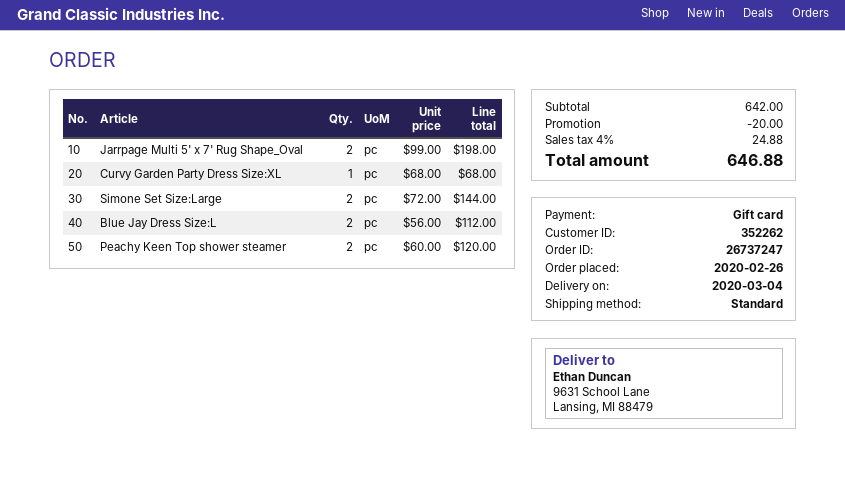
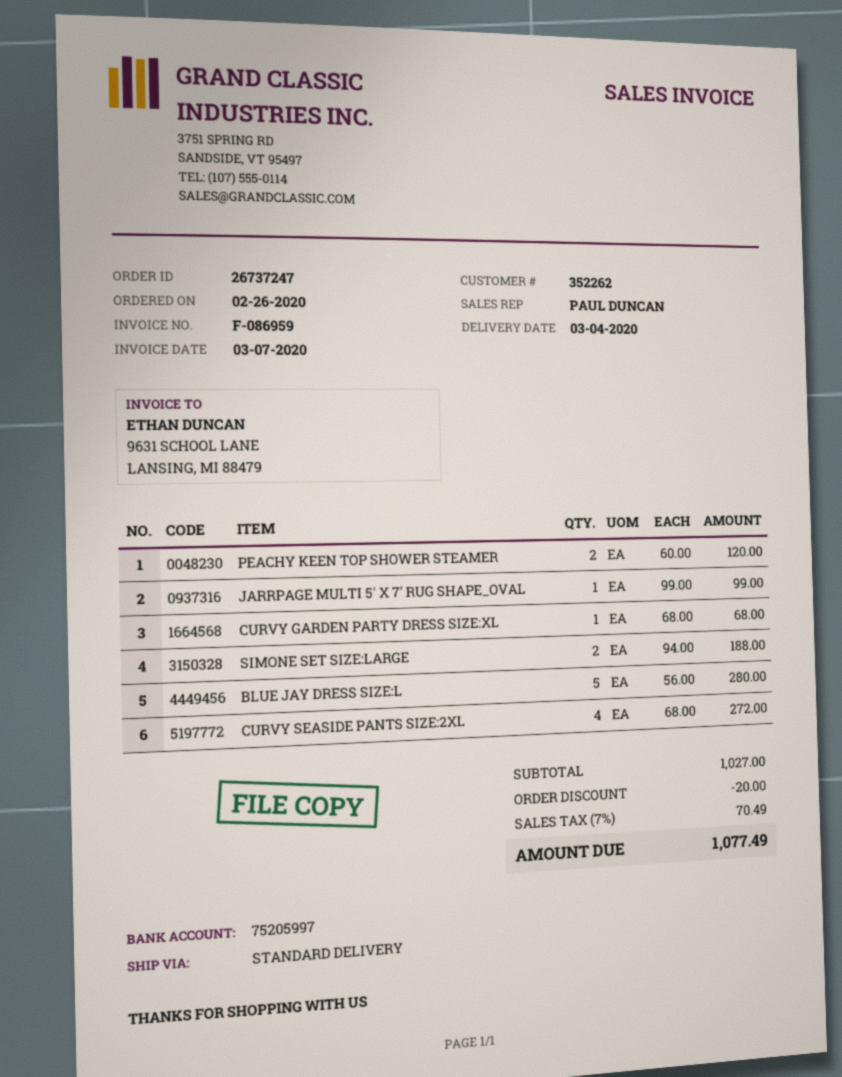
Jarrpage Multi 5' x 7' Rug Shape_Oval: 2 x 99.00 = 198.00 -> 1 x 99.00 = 99.00
Simone Set Size:Large: 2 x 72.00 = 144.00 -> 2 x 94.00 = 188.00
Blue Jay Dress Size:L: 2 x 56.00 = 112.00 -> 5 x 56.00 = 280.00
CURVY SEASIDE PANTS SIZE:2XL: none -> 4 x 68.00 = 272.00
subtotal: 642.00 -> 1027.00
tax: 4% = 24.88 -> 7% = 70.49
total: 646.88 -> 1077.49

